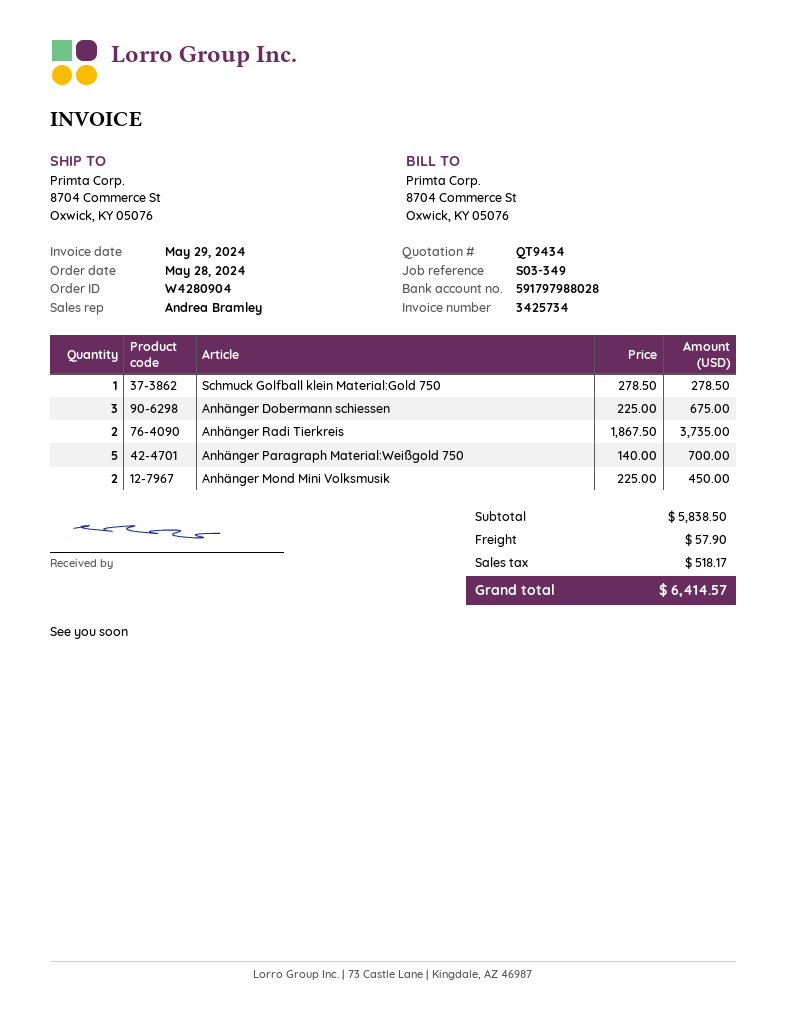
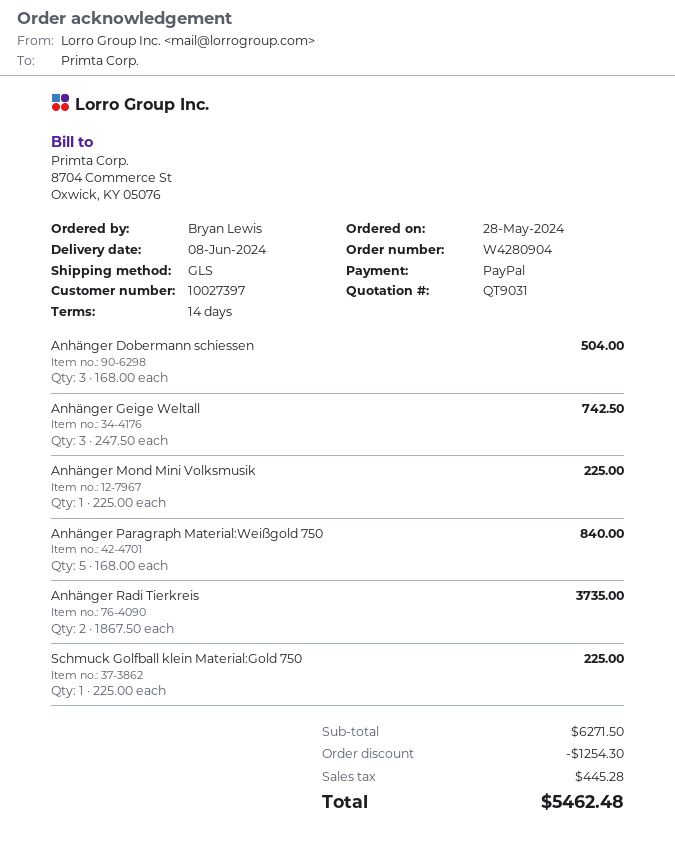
quote number: QT9434 -> QT9031
Schmuck Golfball klein Material:Gold 750: 1 x 278.50 = 278.50 -> 1 x 225.00 = 225.00
Anhänger Dobermann schiessen: 3 x 225.00 = 675.00 -> 3 x 168.00 = 504.00
Anhänger Paragraph Material:Weißgold 750: 5 x 140.00 = 700.00 -> 5 x 168.00 = 840.00
Anhänger Mond Mini Volksmusik: 2 x 225.00 = 450.00 -> 1 x 225.00 = 225.00
Anhänger Geige Weltall: none -> 3 x 247.50 = 742.50
subtotal: 5838.50 -> 6271.50
discount: none -> 1254.30
shipping: 57.90 -> none
tax: 518.17 -> 445.28
total: 6414.57 -> 5462.48

